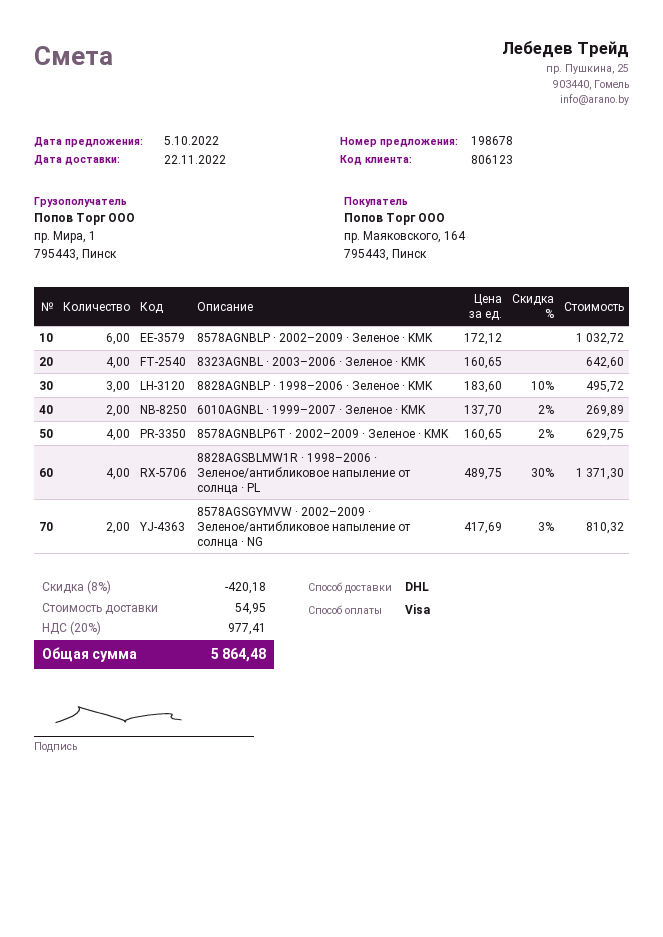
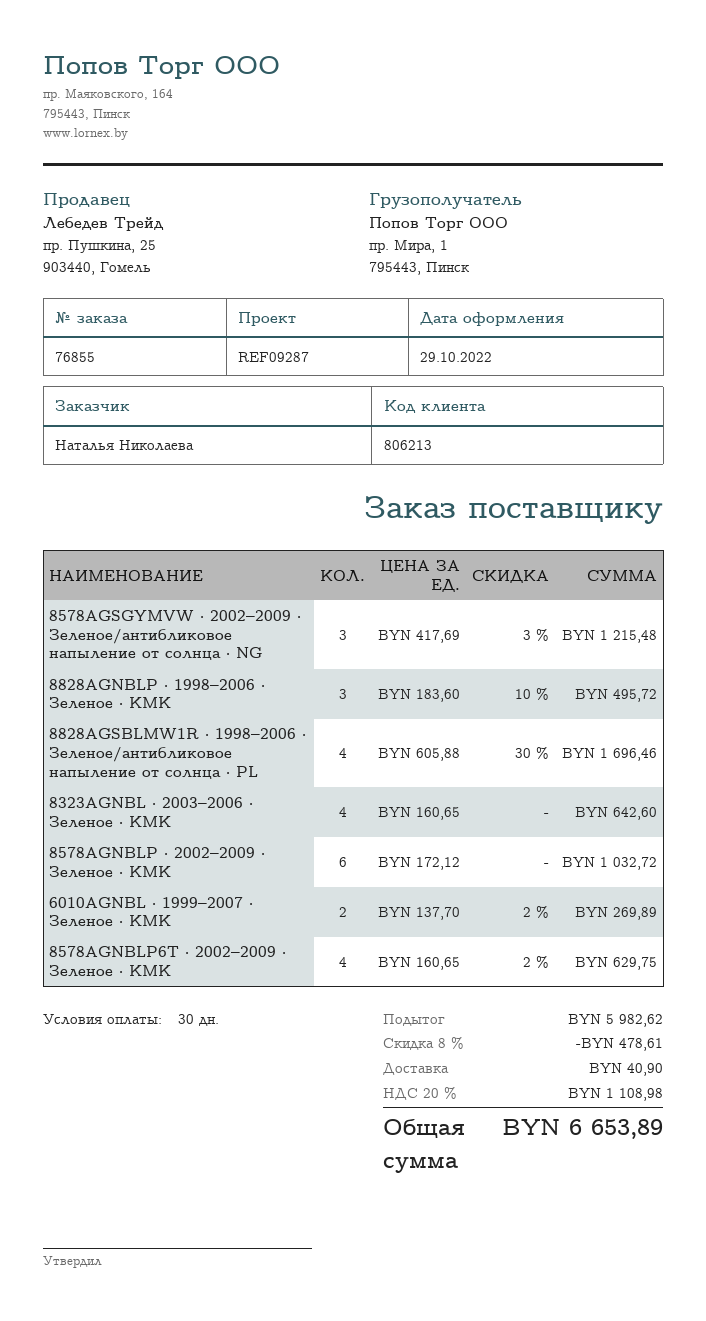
customer number: 806123 -> 806213
8828AGSBLMW1R · 1998–2006 · Зеленое/антибликовое напыление от солнца · PL: 4 x 489.75 - 30% = 1371.30 -> 4 x 605.88 - 30% = 1696.46
8578AGSGYMVW · 2002–2009 · Зеленое/антибликовое напыление от солнца · NG: 2 x 417.69 - 3% = 810.32 -> 3 x 417.69 - 3% = 1215.48
discount: 8% = 420.18 -> 8% = 478.61
shipping: 54.95 -> 40.90
tax: 20% = 977.41 -> 20% = 1108.98
total: 5864.48 -> 6653.89

